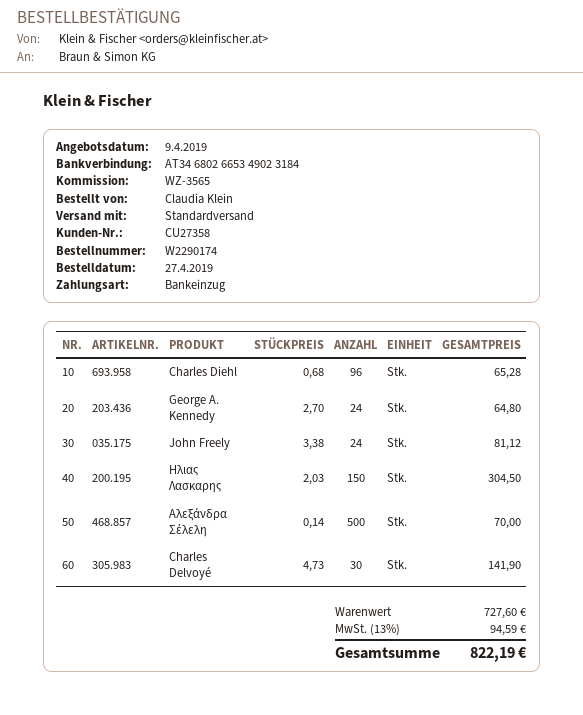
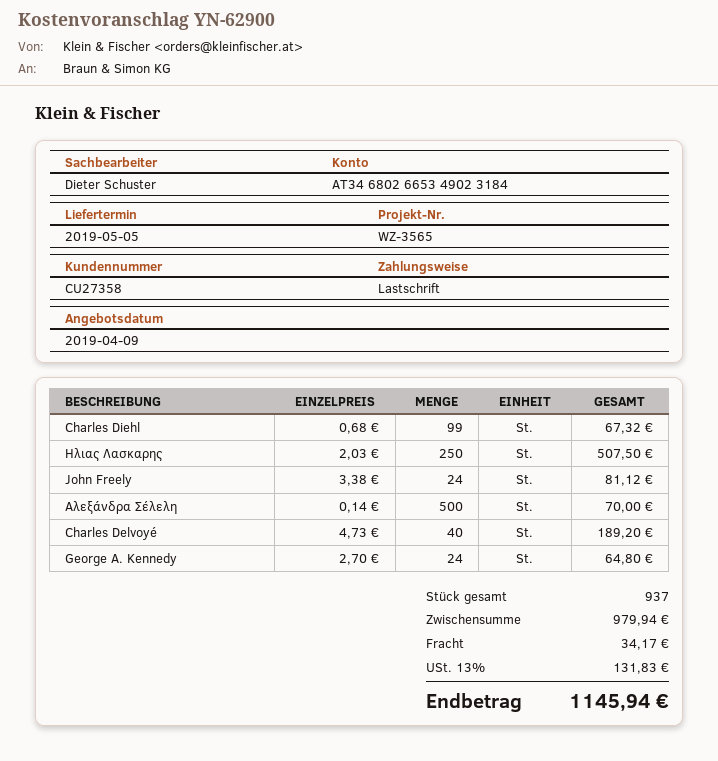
Charles Diehl: 96 x 0.68 = 65.28 -> 99 x 0.68 = 67.32
Ηλιας Λασκαρης: 150 x 2.03 = 304.50 -> 250 x 2.03 = 507.50
Charles Delvoyé: 30 x 4.73 = 141.90 -> 40 x 4.73 = 189.20
subtotal: 727.60 -> 979.94
shipping: none -> 34.17
tax: 13% = 94.59 -> 13% = 131.83
total: 822.19 -> 1145.94

